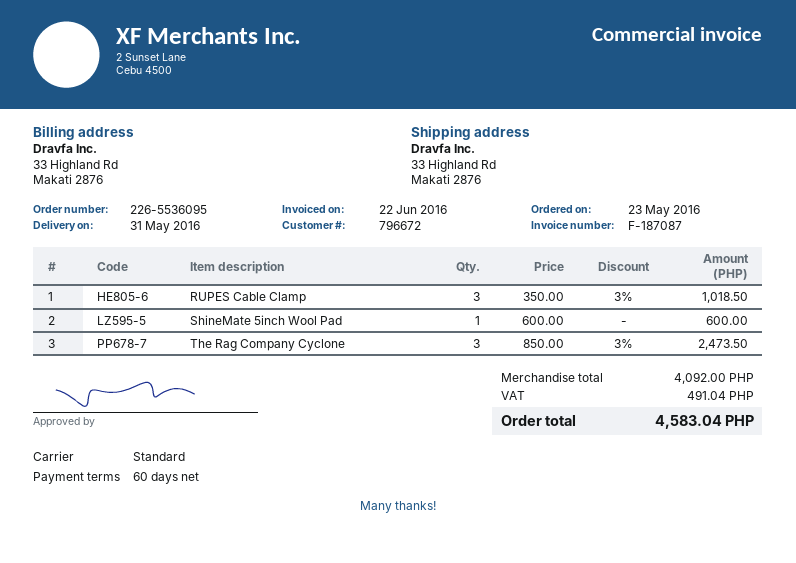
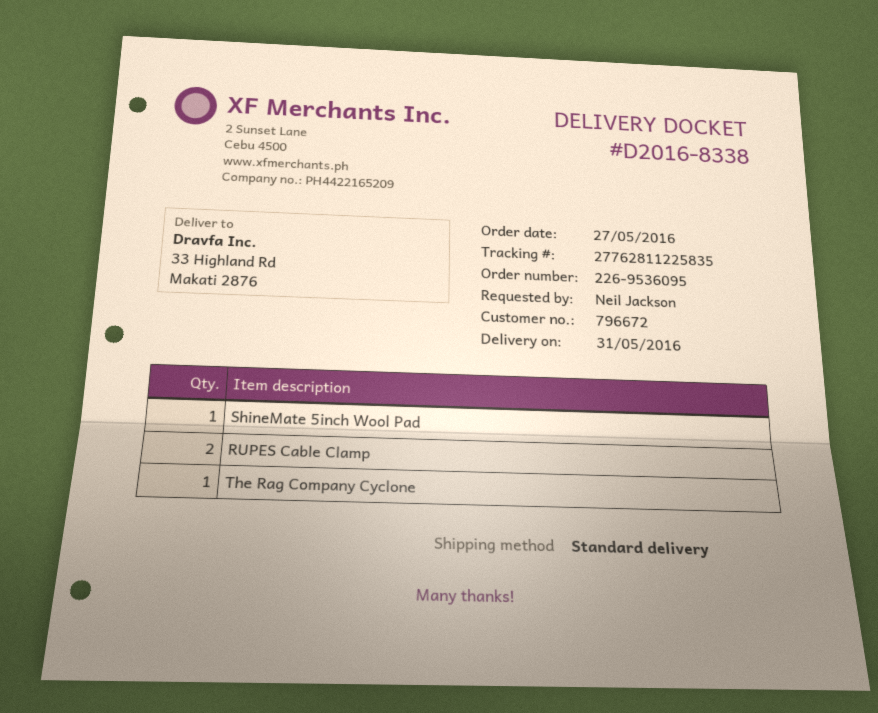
order number: 226-5536095 -> 226-9536095
order date: 2016-05-23 -> 2016-05-27
RUPES Cable Clamp: 3 -> 2
The Rag Company Cyclone: 3 -> 1

